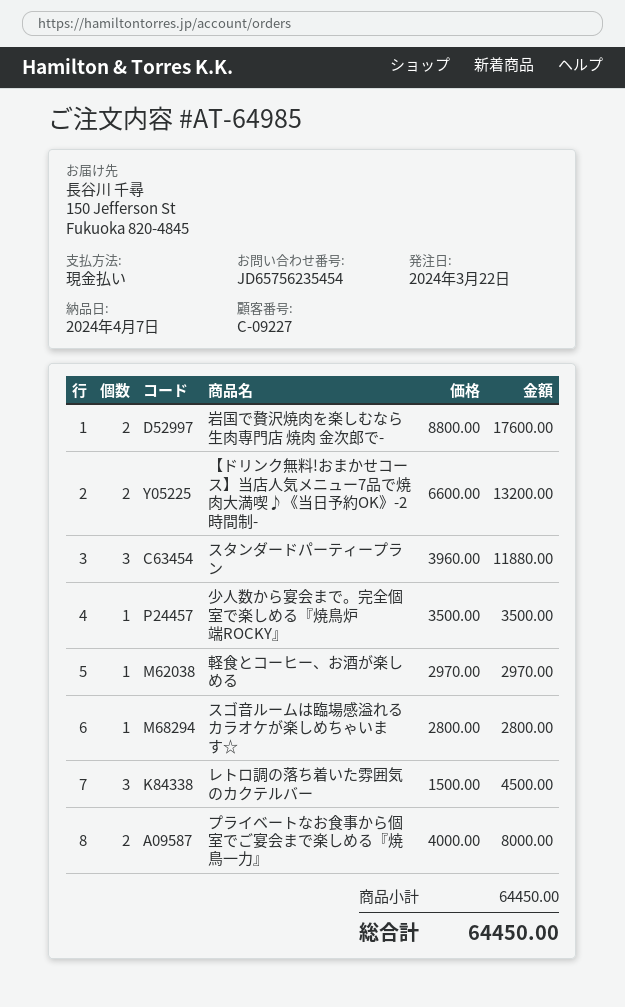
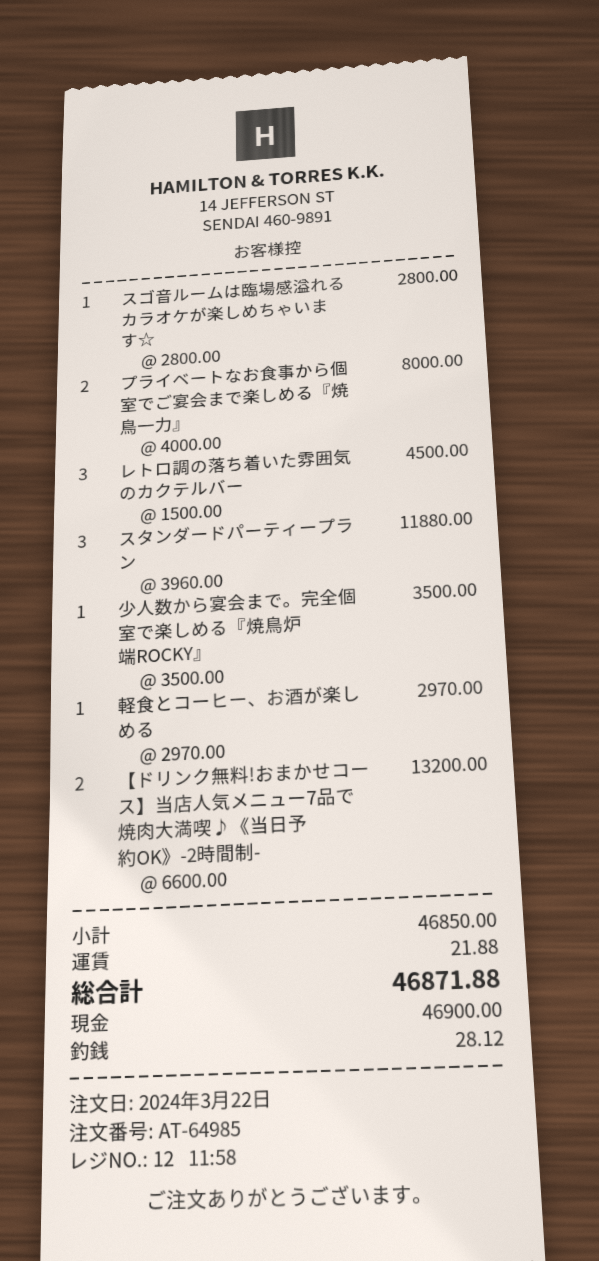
岩国で贅沢焼肉を楽しむなら生肉専門店 焼肉 金次郎で-: 2 x 8800.00 = 17600.00 -> none
subtotal: 64450.00 -> 46850.00
shipping: none -> 21.88
total: 64450.00 -> 46871.88

